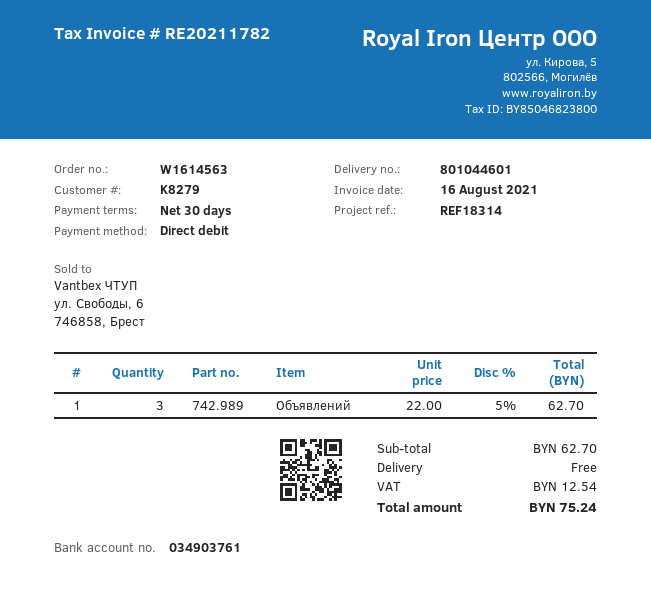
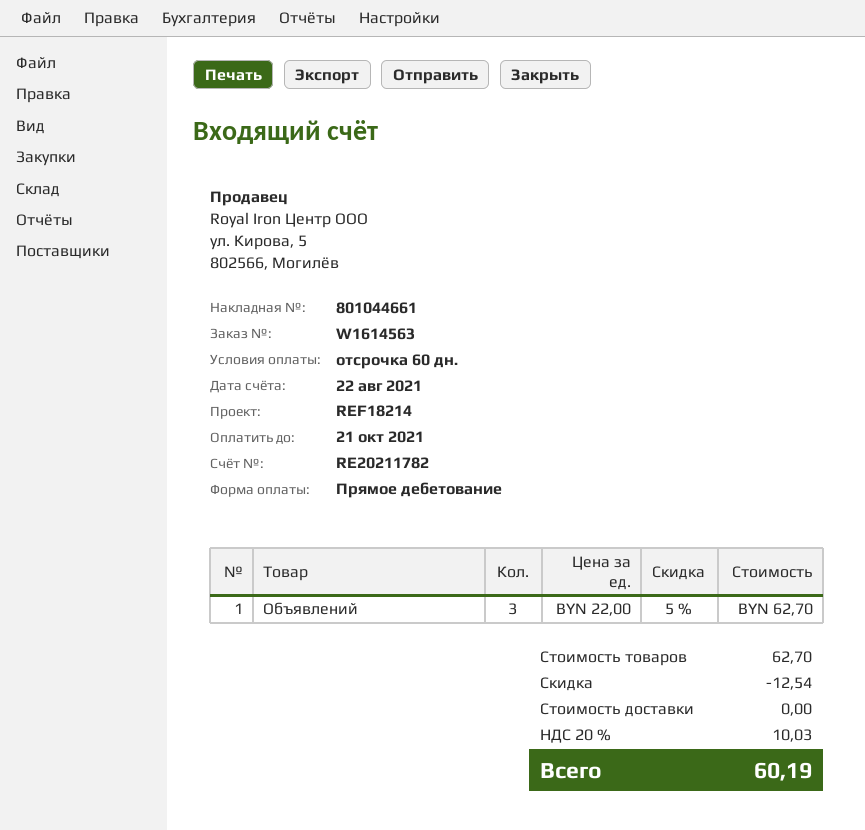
delivery note number: 801044601 -> 801044661
invoice date: 2021-08-16 -> 2021-08-22
payment terms: 30 days -> 60 days
reference: REF18314 -> REF18214
discount: none -> 12.54
tax: 12.54 -> 10.03
total: 75.24 -> 60.19

